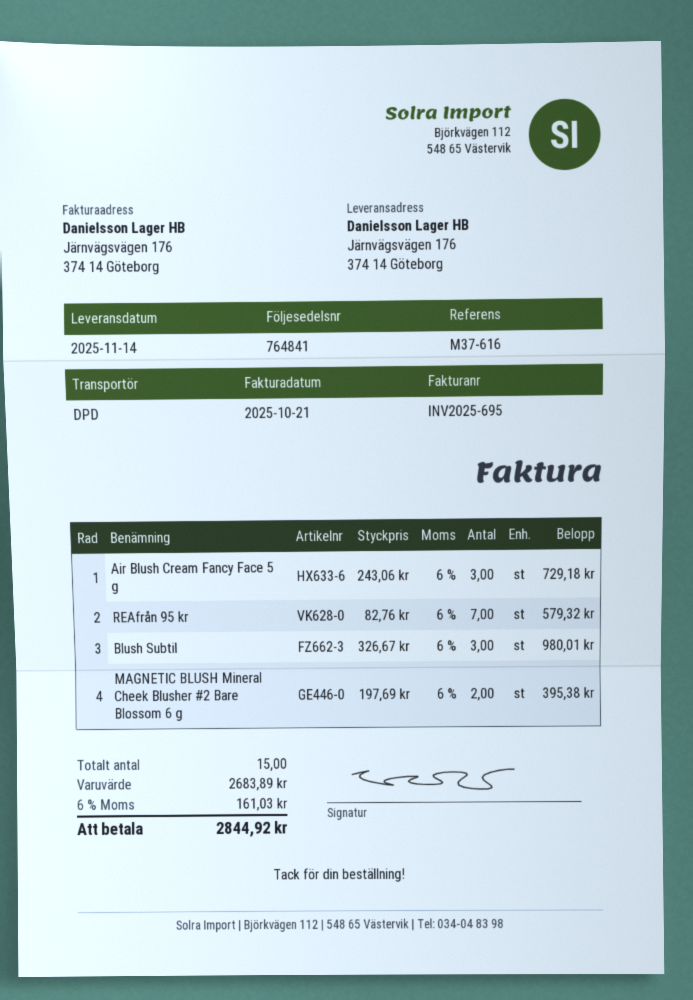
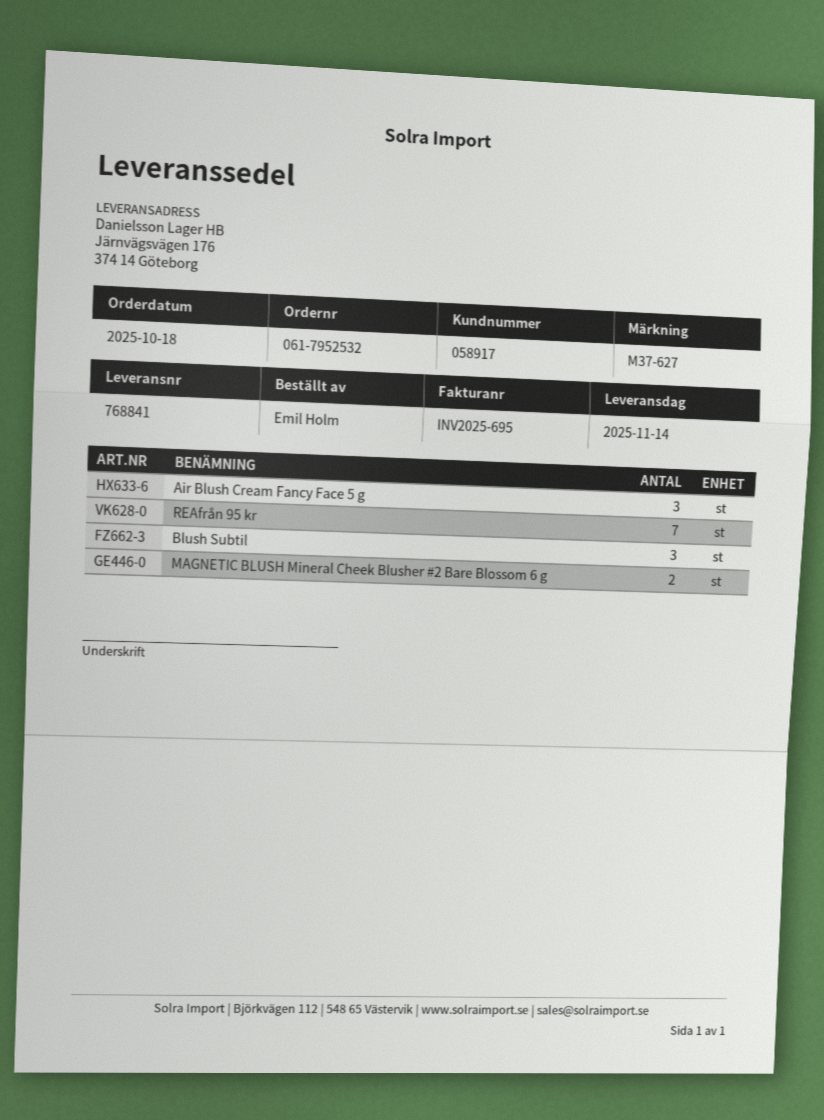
delivery note number: 764841 -> 768841
reference: M37-616 -> M37-627

